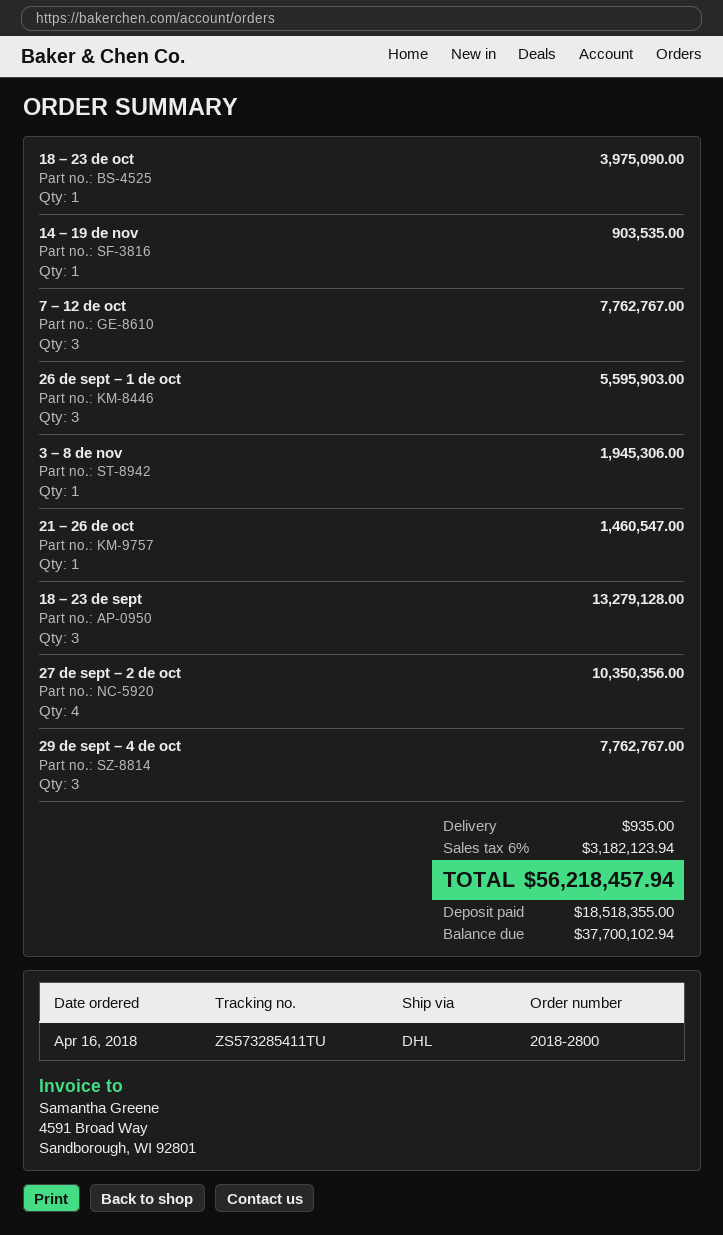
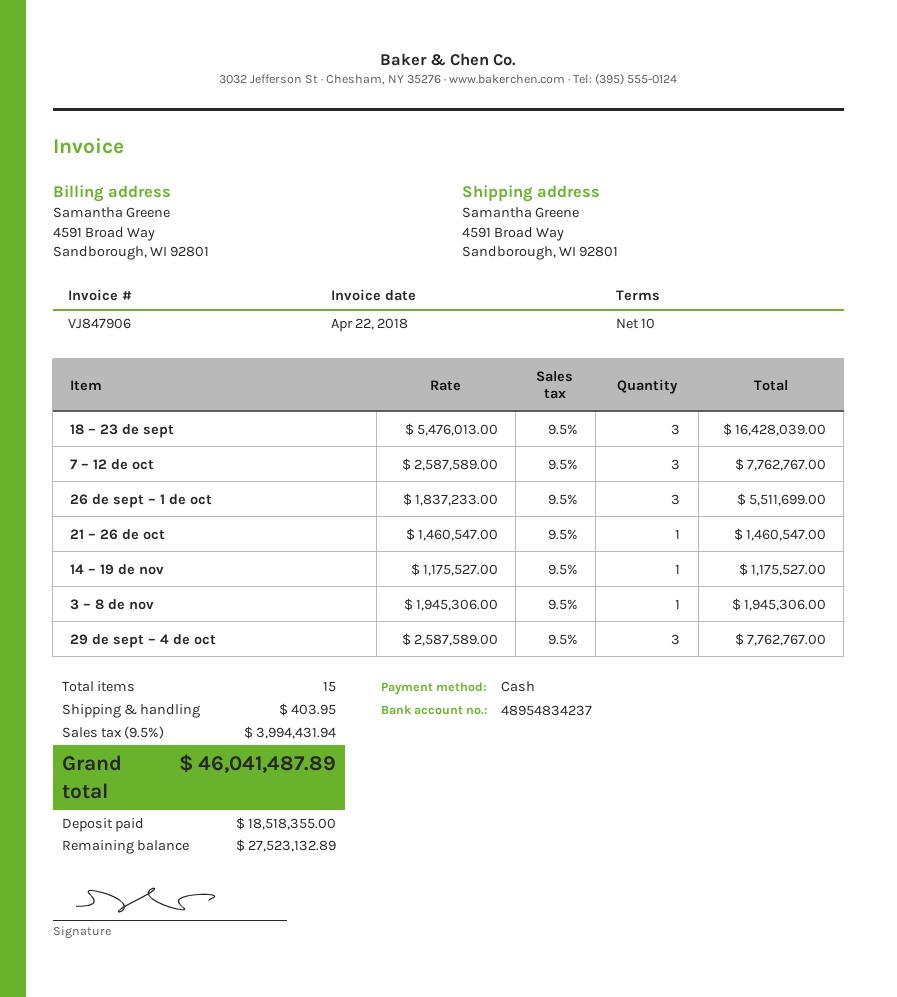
18 – 23 de oct: 1 for 3975090.00 -> none
14 – 19 de nov: 1 for 903535.00 -> 1 for 1175527.00
26 de sept – 1 de oct: 3 for 5595903.00 -> 3 for 5511699.00
18 – 23 de sept: 3 for 13279128.00 -> 3 for 16428039.00
27 de sept – 2 de oct: 4 for 10350356.00 -> none
shipping: 935.00 -> 403.95
tax: 6% = 3182123.94 -> 9.5% = 3994431.94
total: 56218457.94 -> 46041487.89
balance: 37700102.94 -> 27523132.89

